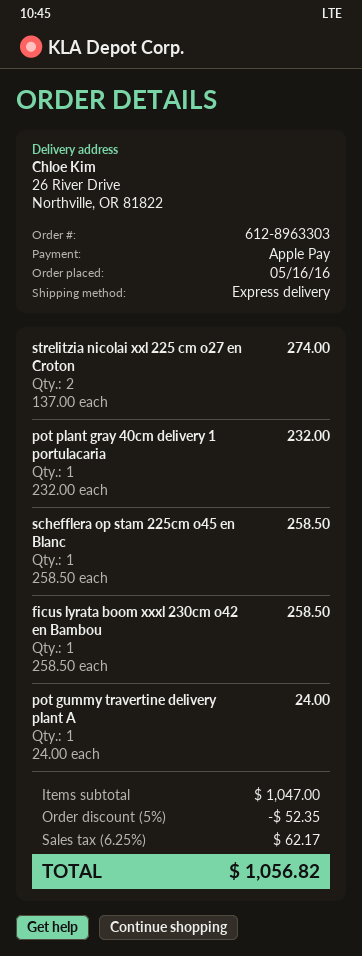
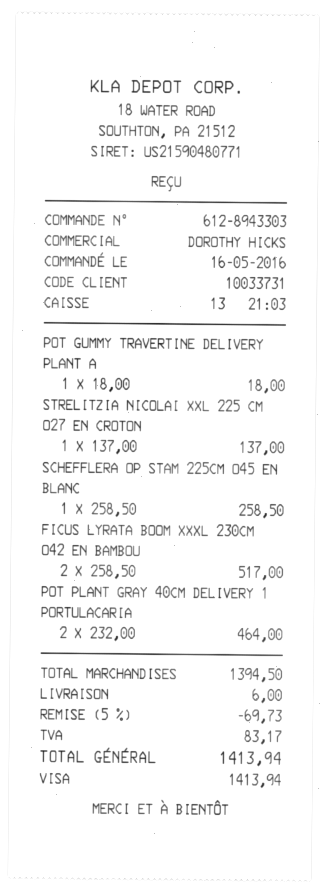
order number: 612-8963303 -> 612-8943303
payment method: Apple Pay -> Visa
strelitzia nicolai xxl 225 cm o27 en Croton: 2 x 137.00 = 274.00 -> 1 x 137.00 = 137.00
pot plant gray 40cm delivery 1 portulacaria: 1 x 232.00 = 232.00 -> 2 x 232.00 = 464.00
ficus lyrata boom xxxl 230cm o42 en Bambou: 1 x 258.50 = 258.50 -> 2 x 258.50 = 517.00
pot gummy travertine delivery plant A: 1 x 24.00 = 24.00 -> 1 x 18.00 = 18.00
subtotal: 1047.00 -> 1394.50
discount: 5% = 52.35 -> 5% = 69.73
shipping: none -> 6.00
tax: 62.17 -> 83.17
total: 1056.82 -> 1413.94

